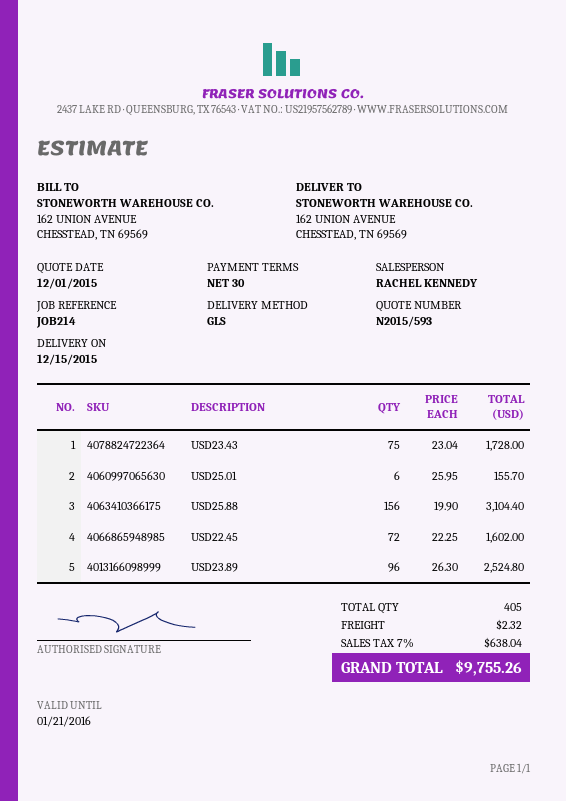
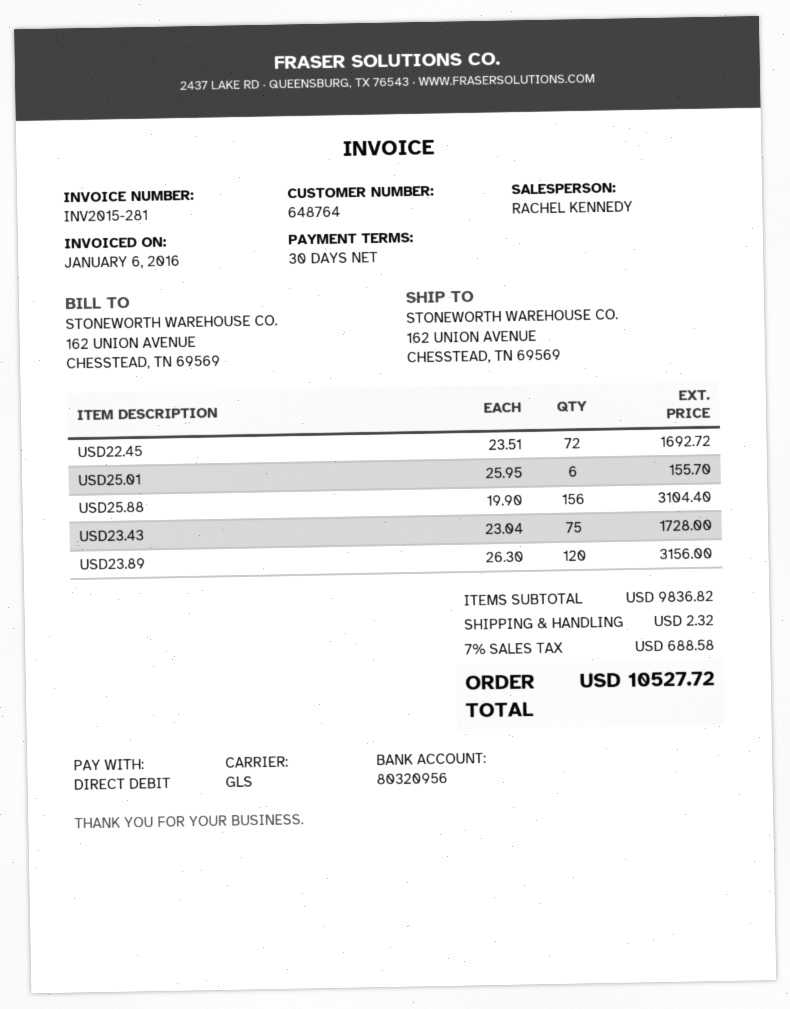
USD22.45: 72 x 22.25 = 1602.00 -> 72 x 23.51 = 1692.72
USD23.89: 96 x 26.30 = 2524.80 -> 120 x 26.30 = 3156.00
tax: 7% = 638.04 -> 7% = 688.58
total: 9755.26 -> 10527.72

